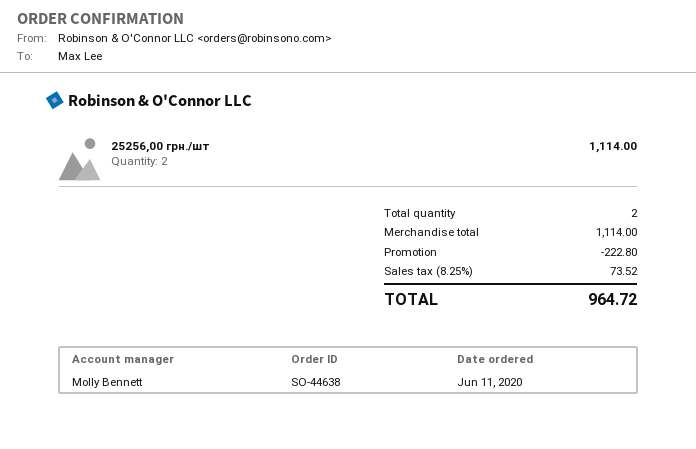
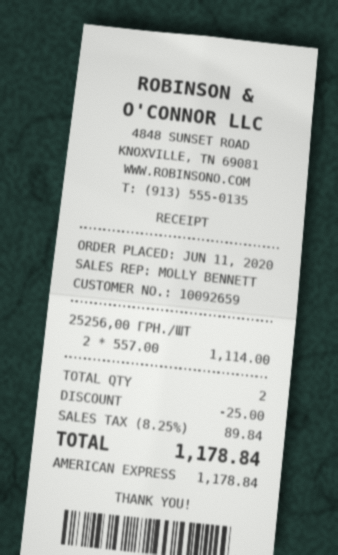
discount: 222.80 -> 25.00
tax: 8.25% = 73.52 -> 8.25% = 89.84
total: 964.72 -> 1178.84

